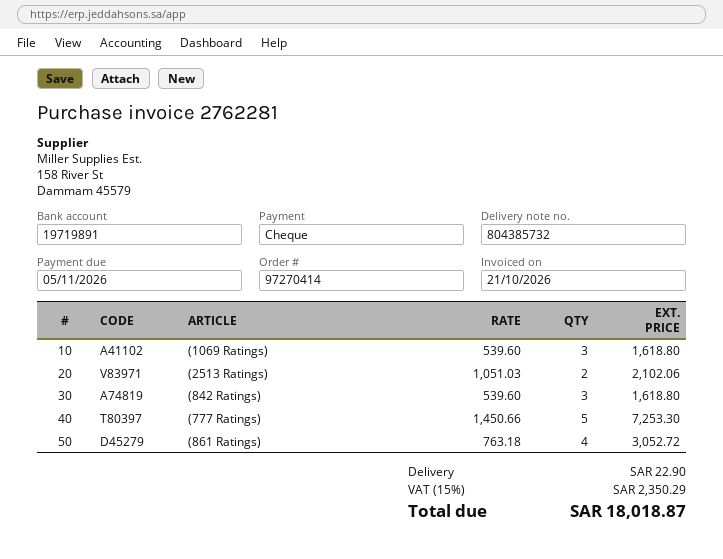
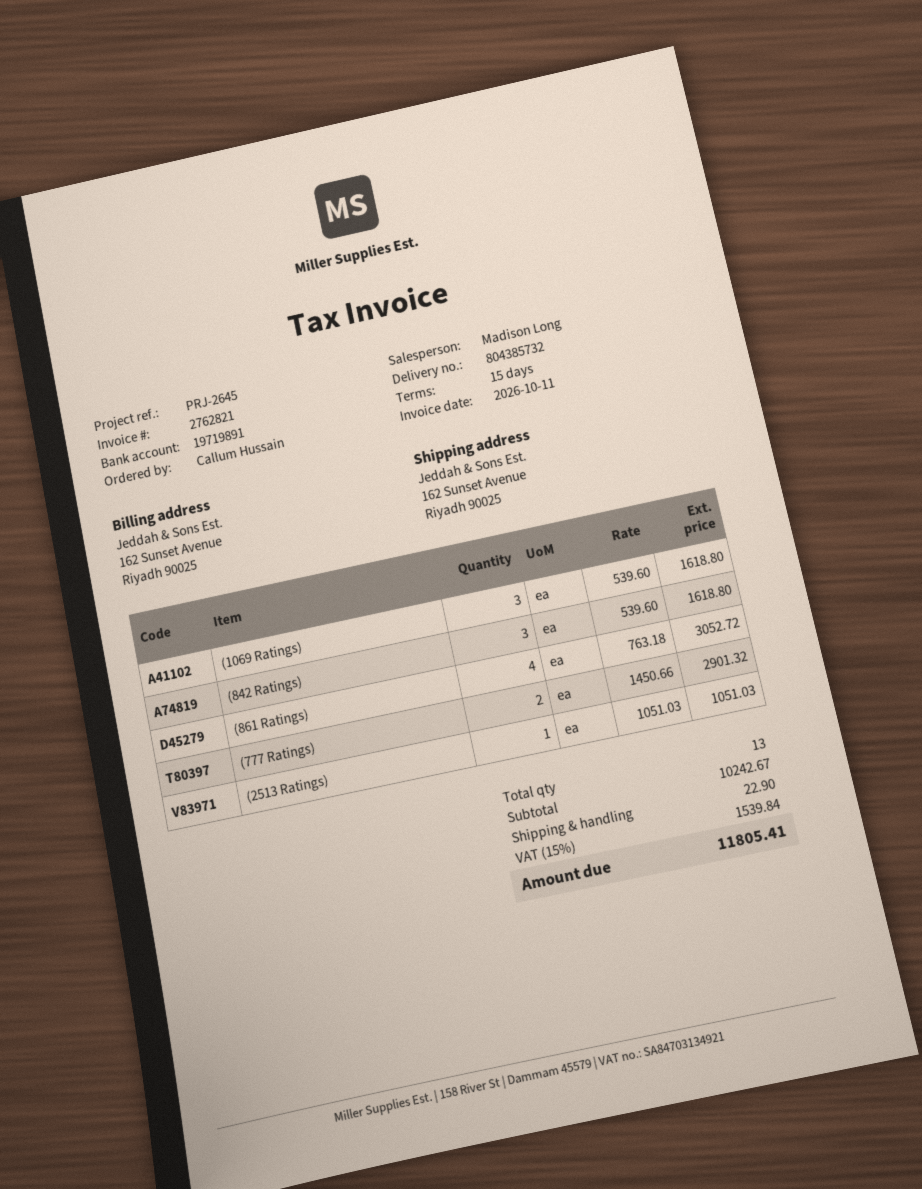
invoice number: 2762281 -> 2762821
invoice date: 2026-10-21 -> 2026-10-11
(2513 Ratings): 2 x 1051.03 = 2102.06 -> 1 x 1051.03 = 1051.03
(777 Ratings): 5 x 1450.66 = 7253.30 -> 2 x 1450.66 = 2901.32
tax: 15% = 2350.29 -> 15% = 1539.84
total: 18018.87 -> 11805.41

